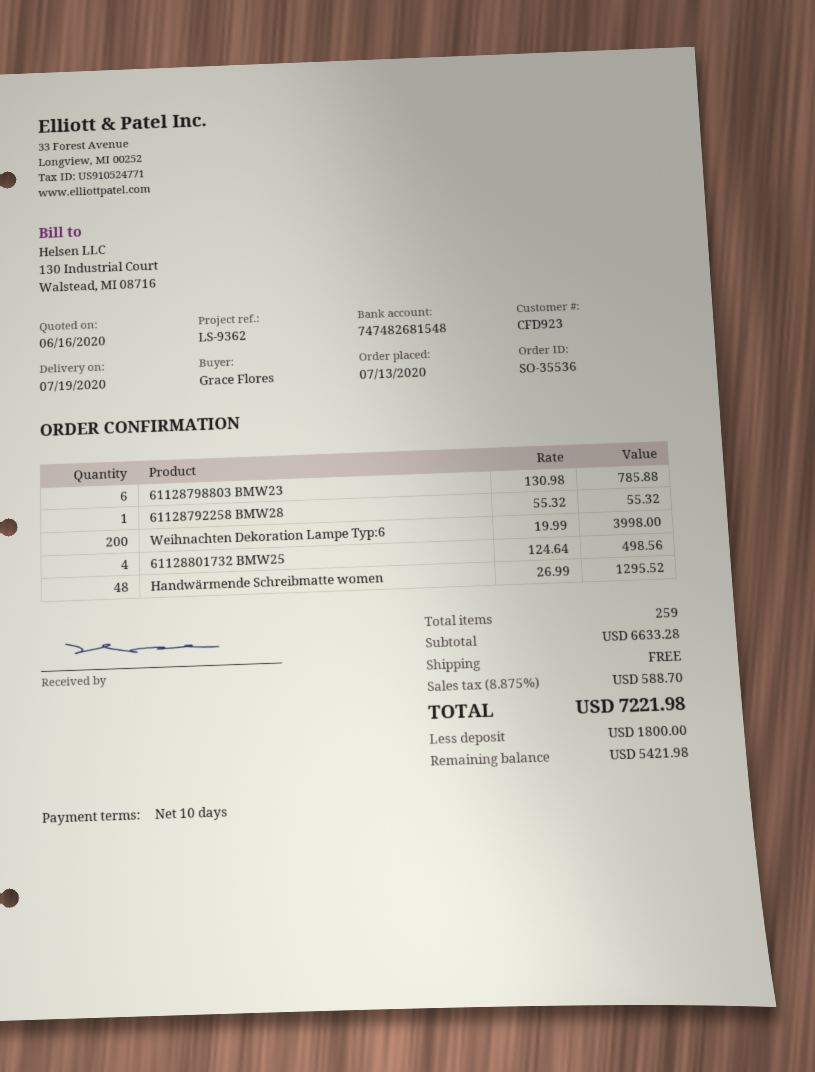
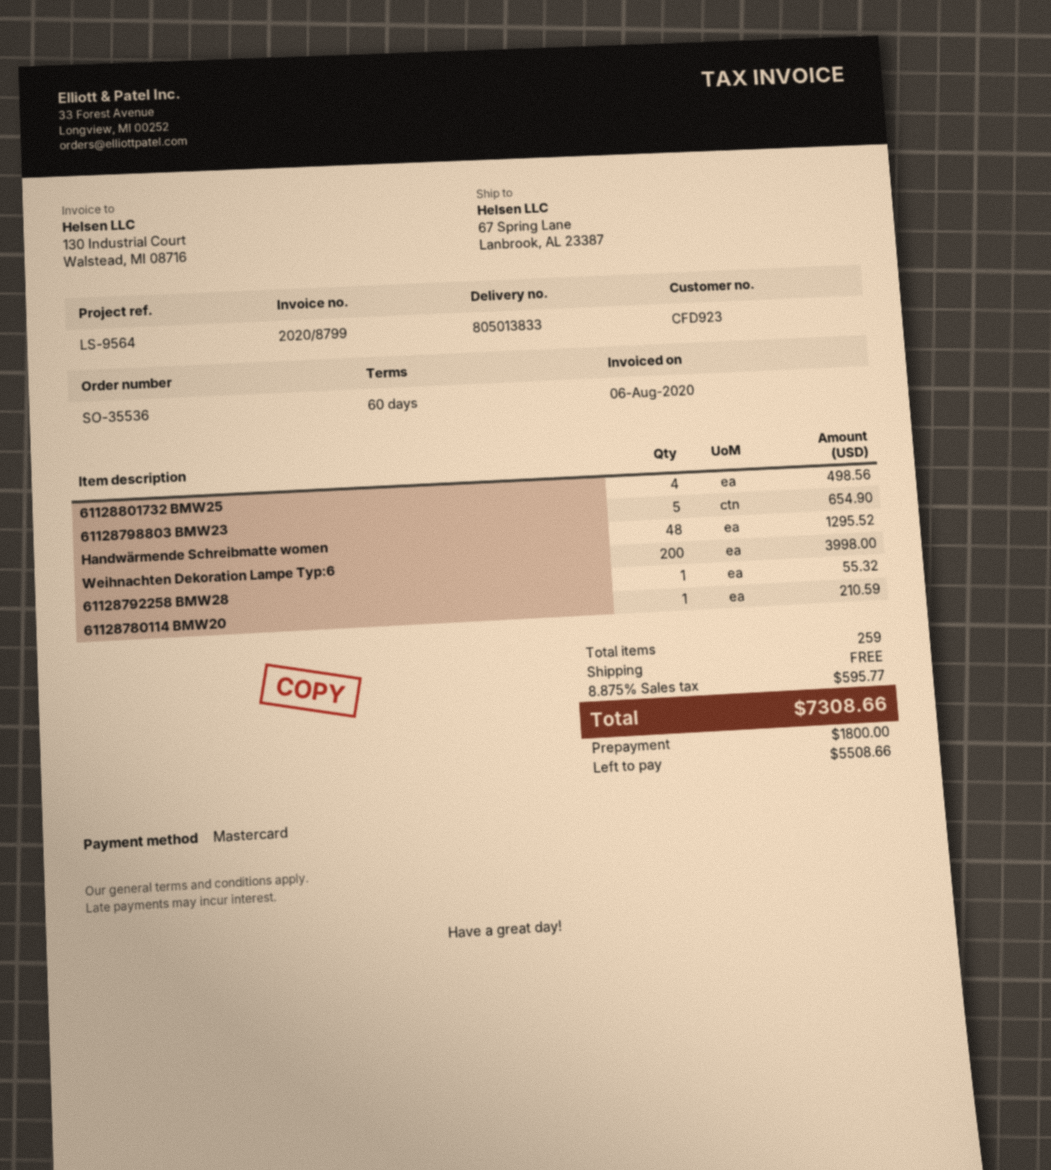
payment terms: 10 days -> 60 days
reference: LS-9362 -> LS-9564
61128798803 BMW23: 6 for 785.88 -> 5 for 654.90
61128780114 BMW20: none -> 1 for 210.59
tax: 8.875% = 588.70 -> 8.875% = 595.77
total: 7221.98 -> 7308.66
balance: 5421.98 -> 5508.66

